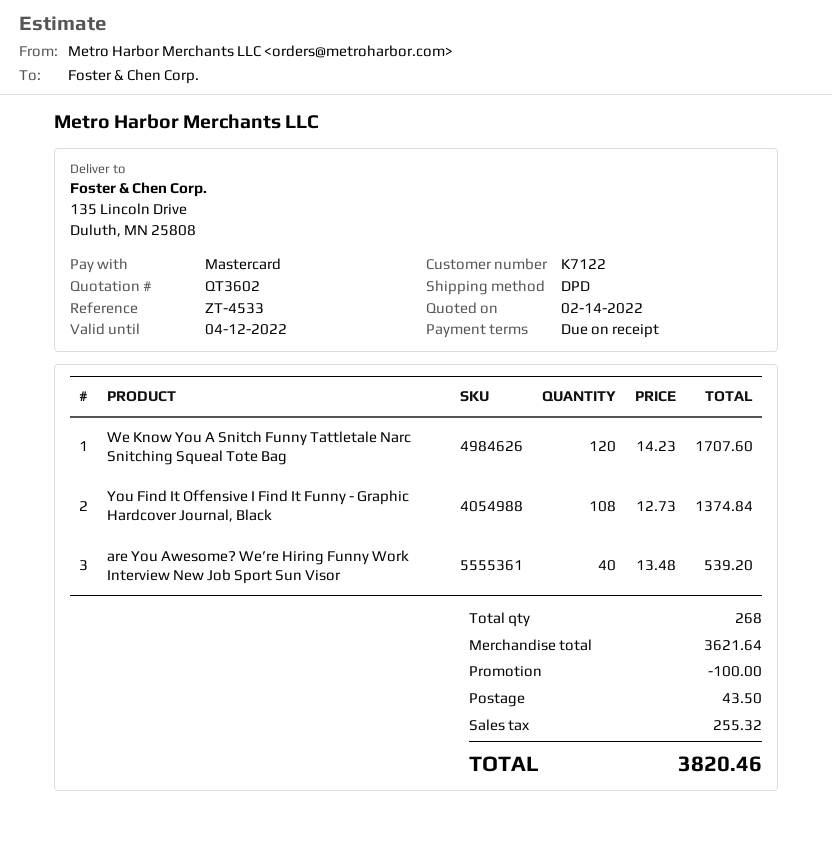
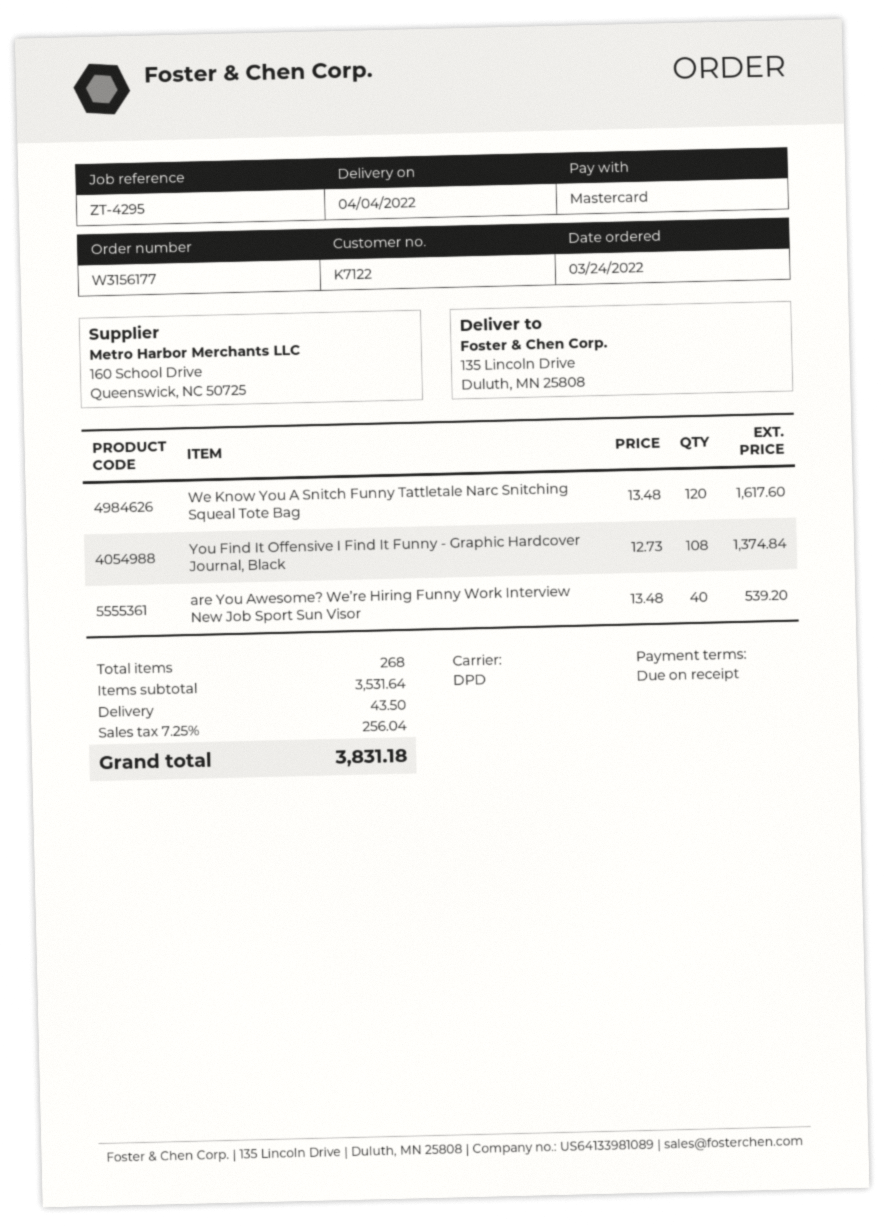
reference: ZT-4533 -> ZT-4295
We Know You A Snitch Funny Tattletale Narc Snitching Squeal Tote Bag: 120 x 14.23 = 1707.60 -> 120 x 13.48 = 1617.60
subtotal: 3621.64 -> 3531.64
discount: 100.00 -> none
tax: 255.32 -> 256.04
total: 3820.46 -> 3831.18

